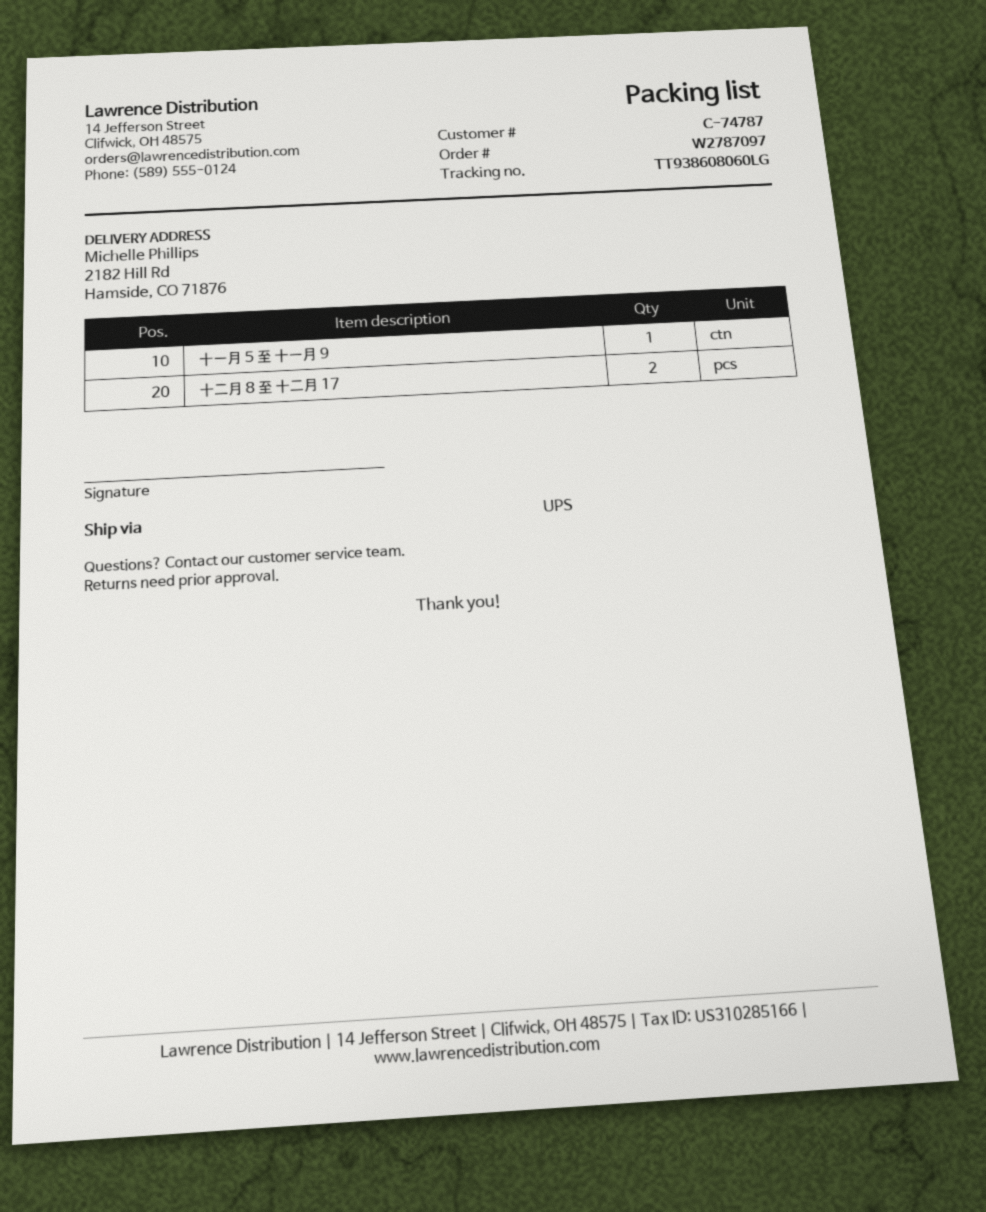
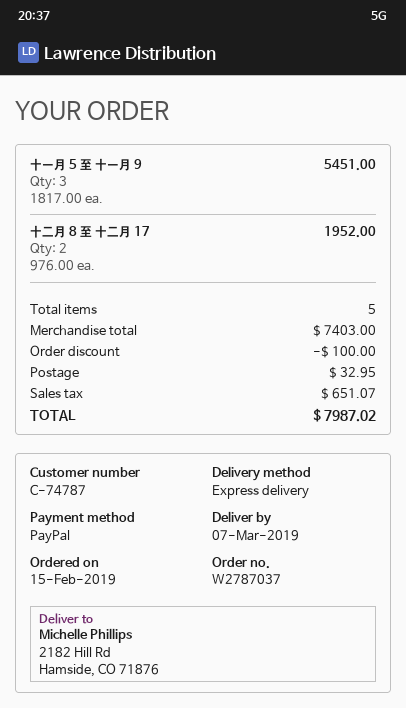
order number: W2787097 -> W2787037
shipping method: UPS -> express
十一月 5 至 十一月 9: 1 -> 3

